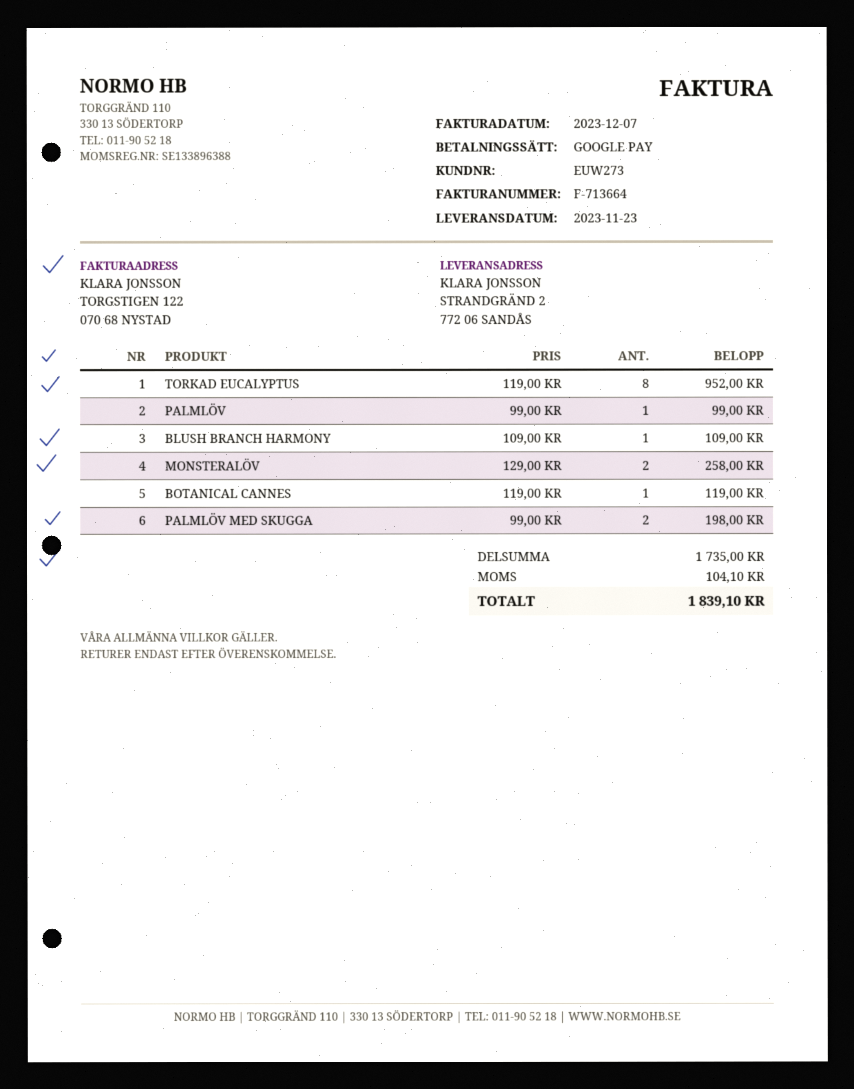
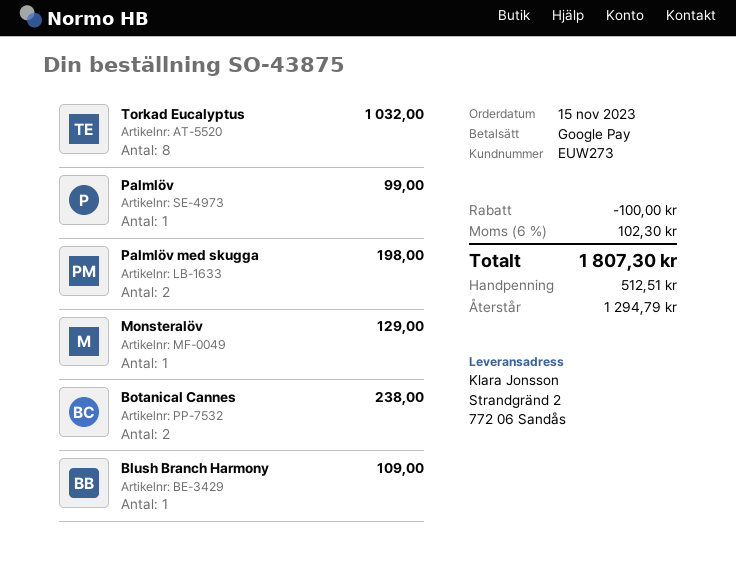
TORKAD EUCALYPTUS: 8 for 952.00 -> 8 for 1032.00
MONSTERALÖV: 2 for 258.00 -> 1 for 129.00
BOTANICAL CANNES: 1 for 119.00 -> 2 for 238.00
discount: none -> 100.00
tax: 104.10 -> 102.30
total: 1839.10 -> 1807.30

